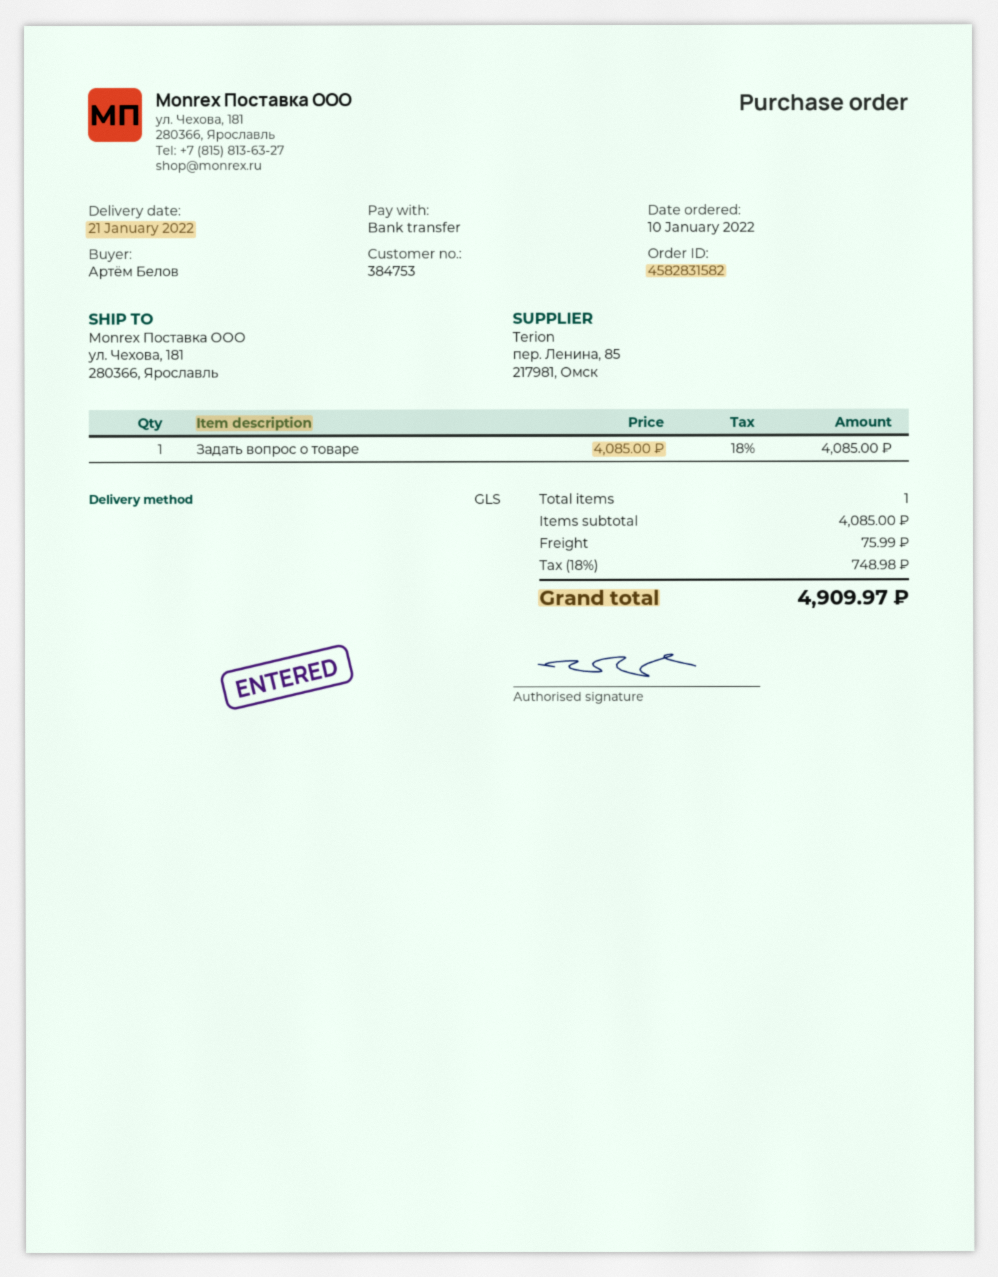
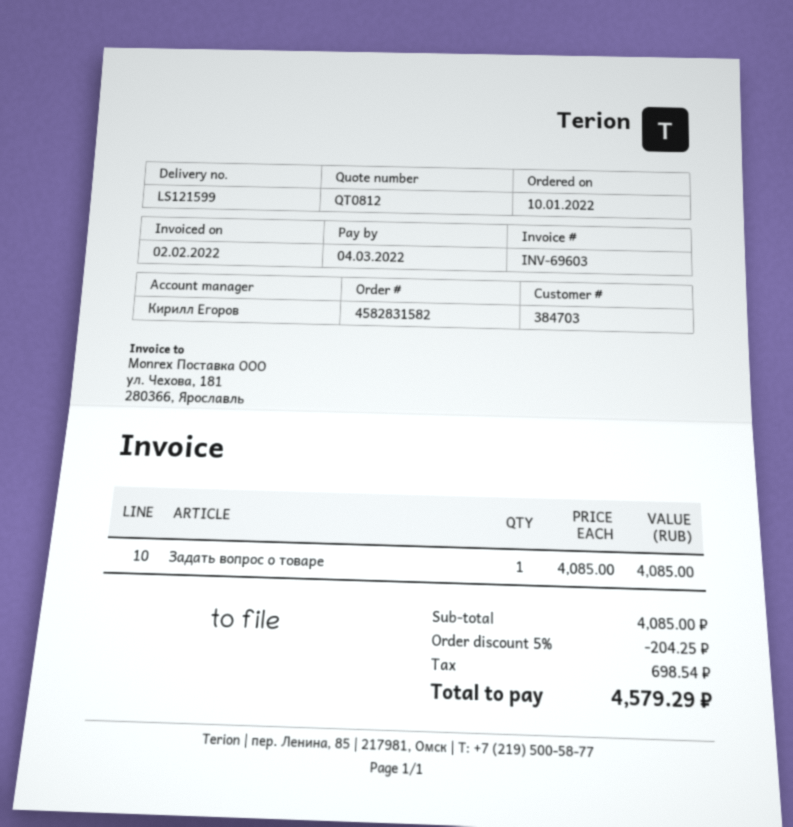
customer number: 384753 -> 384703
discount: none -> 5% = 204.25
shipping: 75.99 -> none
tax: 748.98 -> 698.54
total: 4909.97 -> 4579.29

